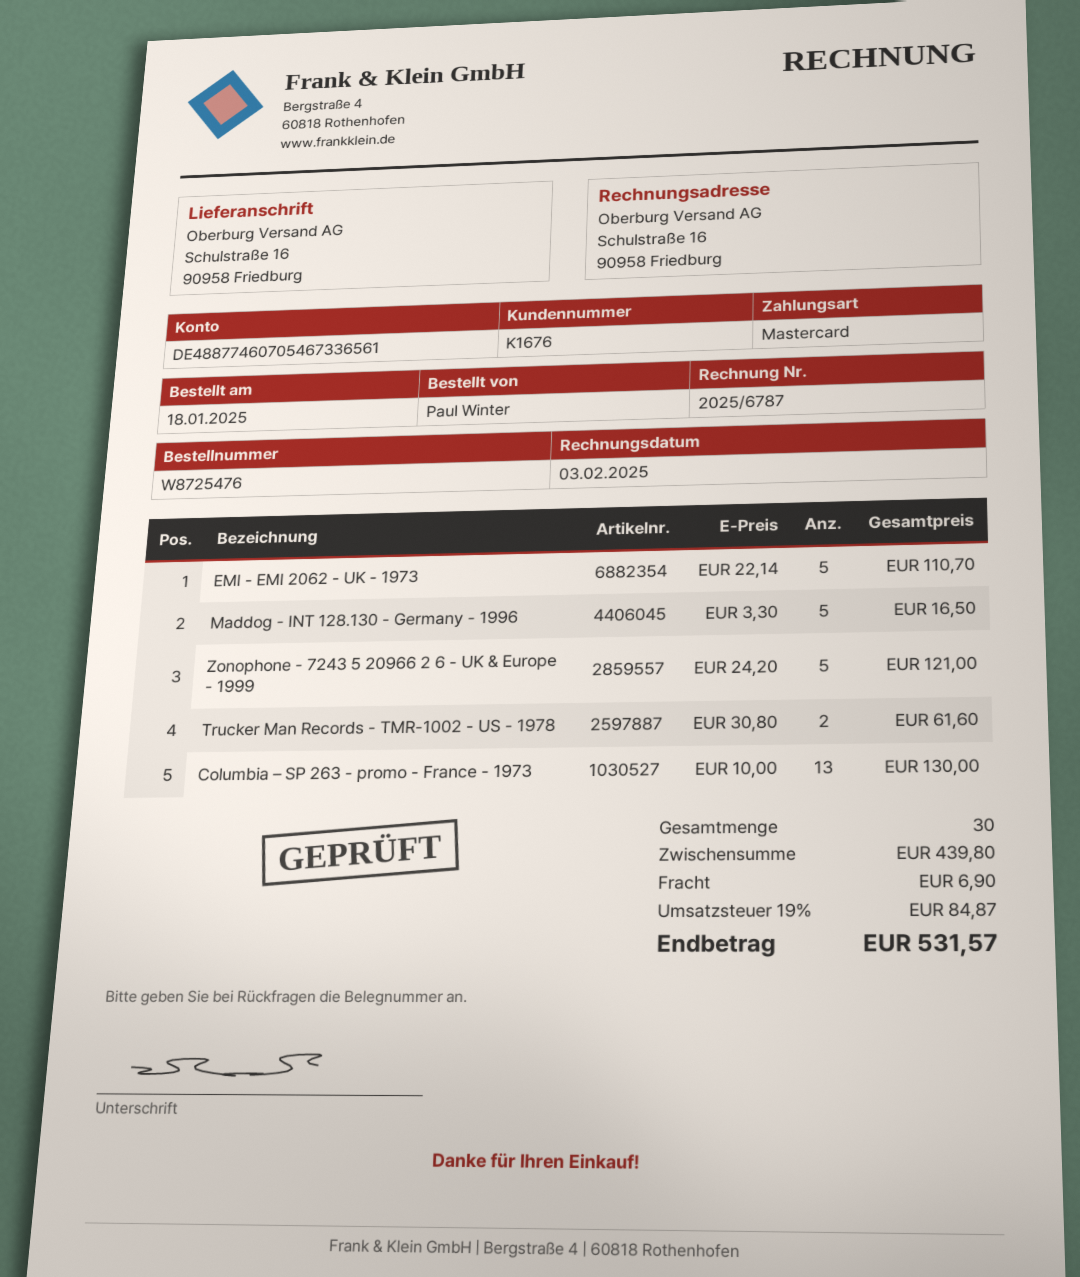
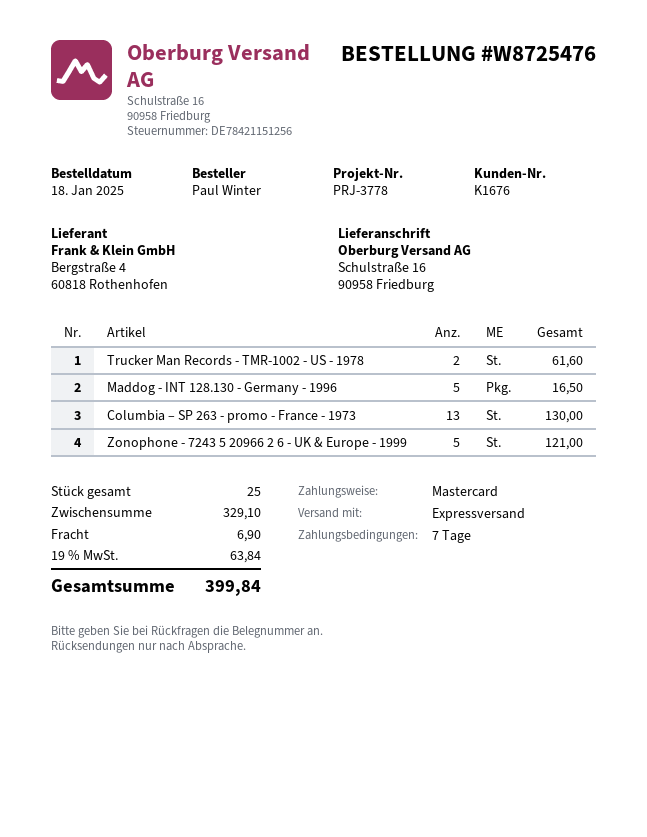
EMI - EMI 2062 - UK - 1973: 5 for 110.70 -> none
total quantity: 30 -> 25
subtotal: 439.80 -> 329.10
tax: 19% = 84.87 -> 19% = 63.84
total: 531.57 -> 399.84

